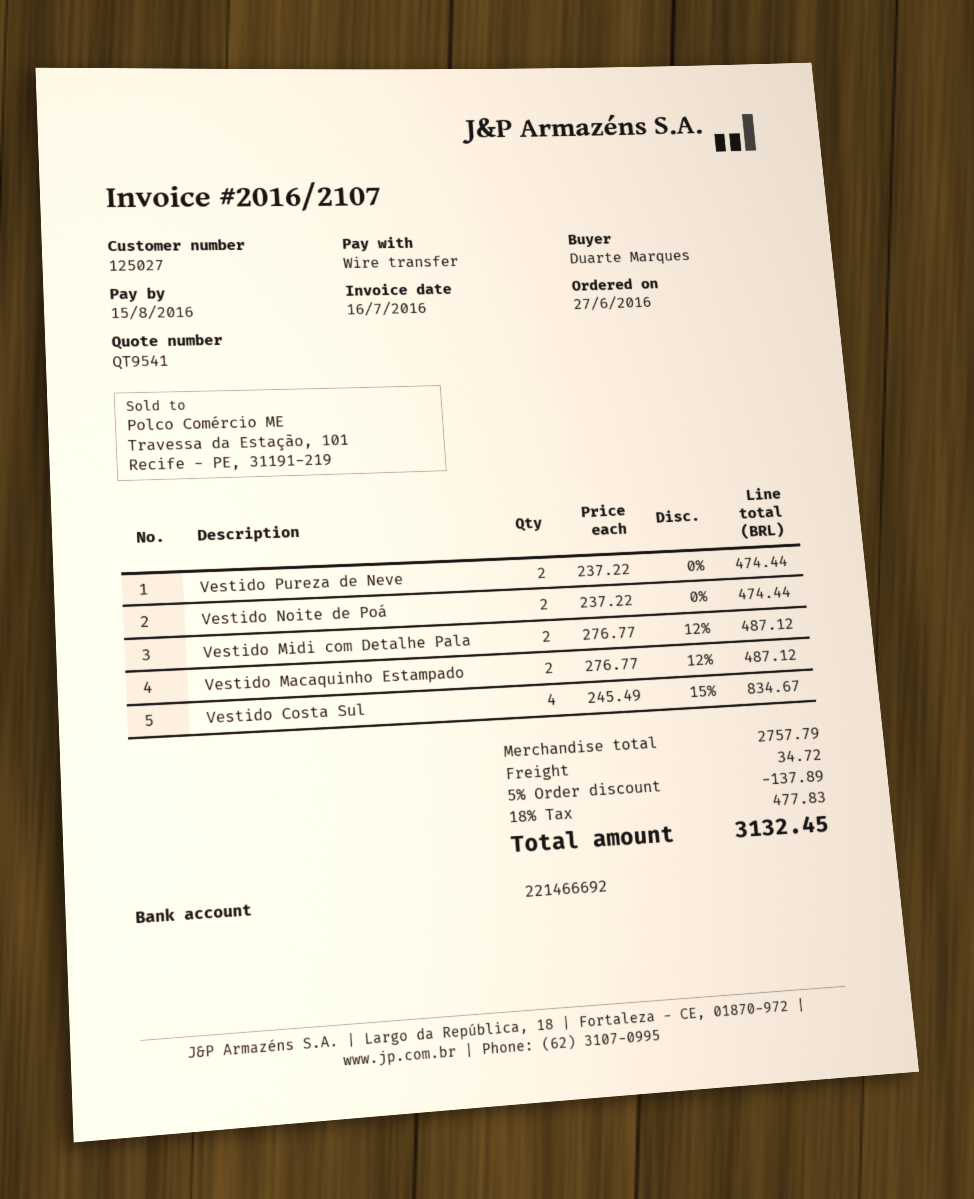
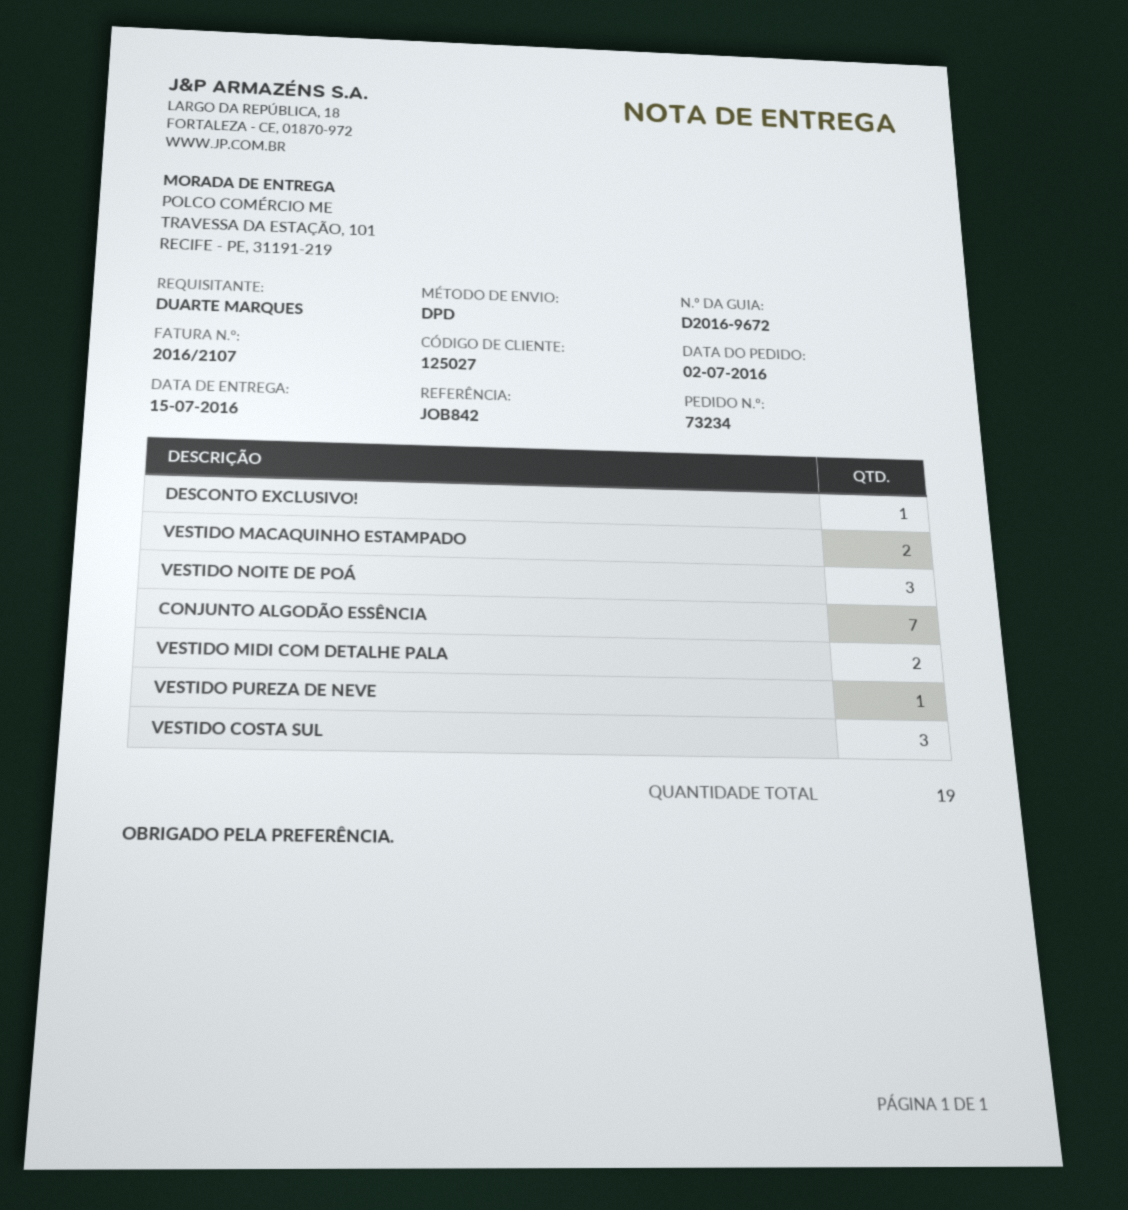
order date: 2016-06-27 -> 2016-07-02
Vestido Pureza de Neve: 2 -> 1
Vestido Noite de Poá: 2 -> 3
Vestido Costa Sul: 4 -> 3
DESCONTO EXCLUSIVO!: none -> 1
CONJUNTO ALGODÃO ESSÊNCIA: none -> 7

